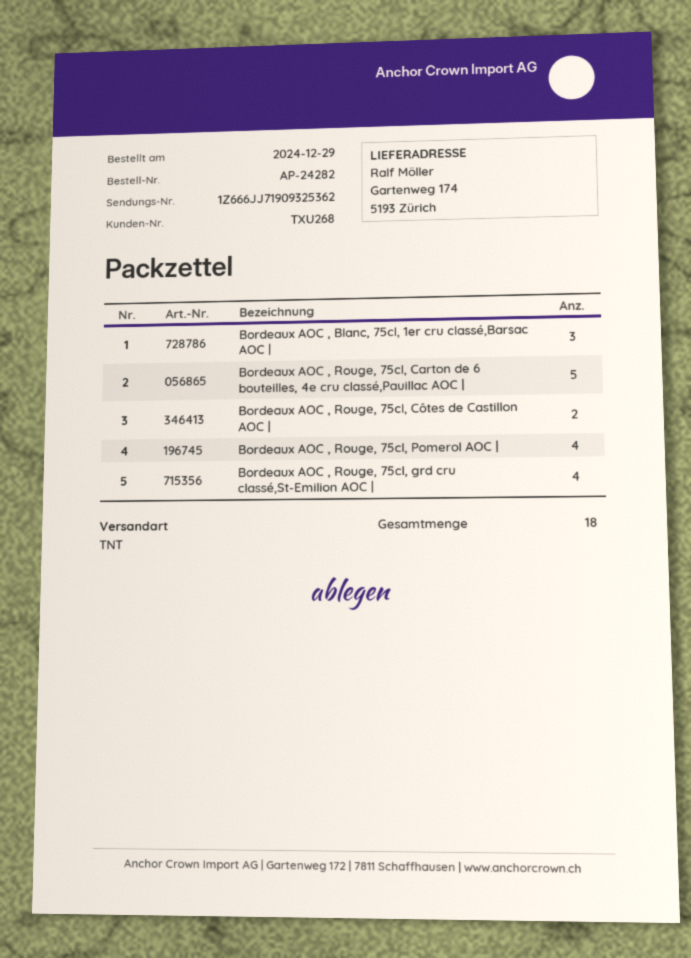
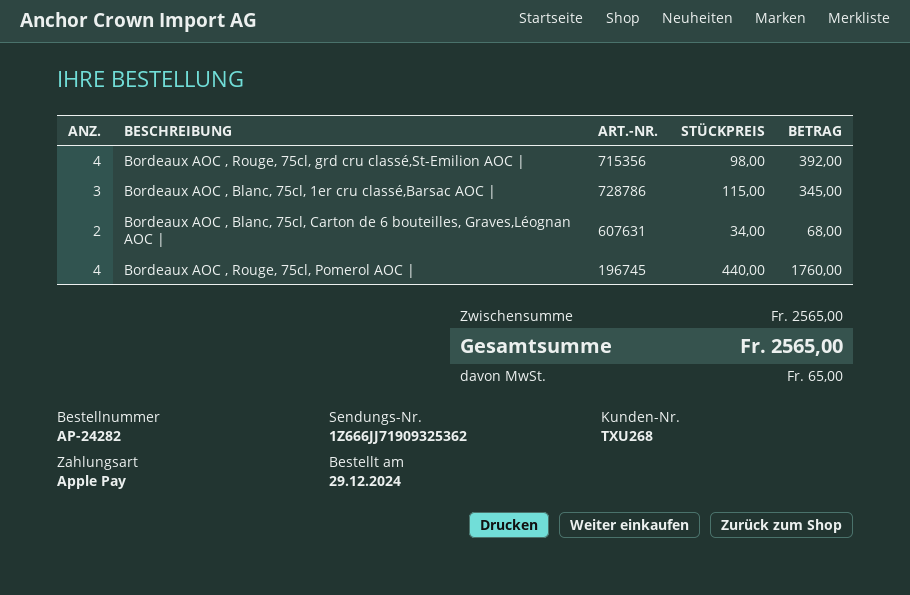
Bordeaux AOC , Rouge, 75cl, Carton de 6 bouteilles, 4e cru classé,Pauillac AOC |: 5 -> none
Bordeaux AOC , Rouge, 75cl, Côtes de Castillon AOC |: 2 -> none
Bordeaux AOC , Blanc, 75cl, Carton de 6 bouteilles, Graves,Léognan AOC |: none -> 2

